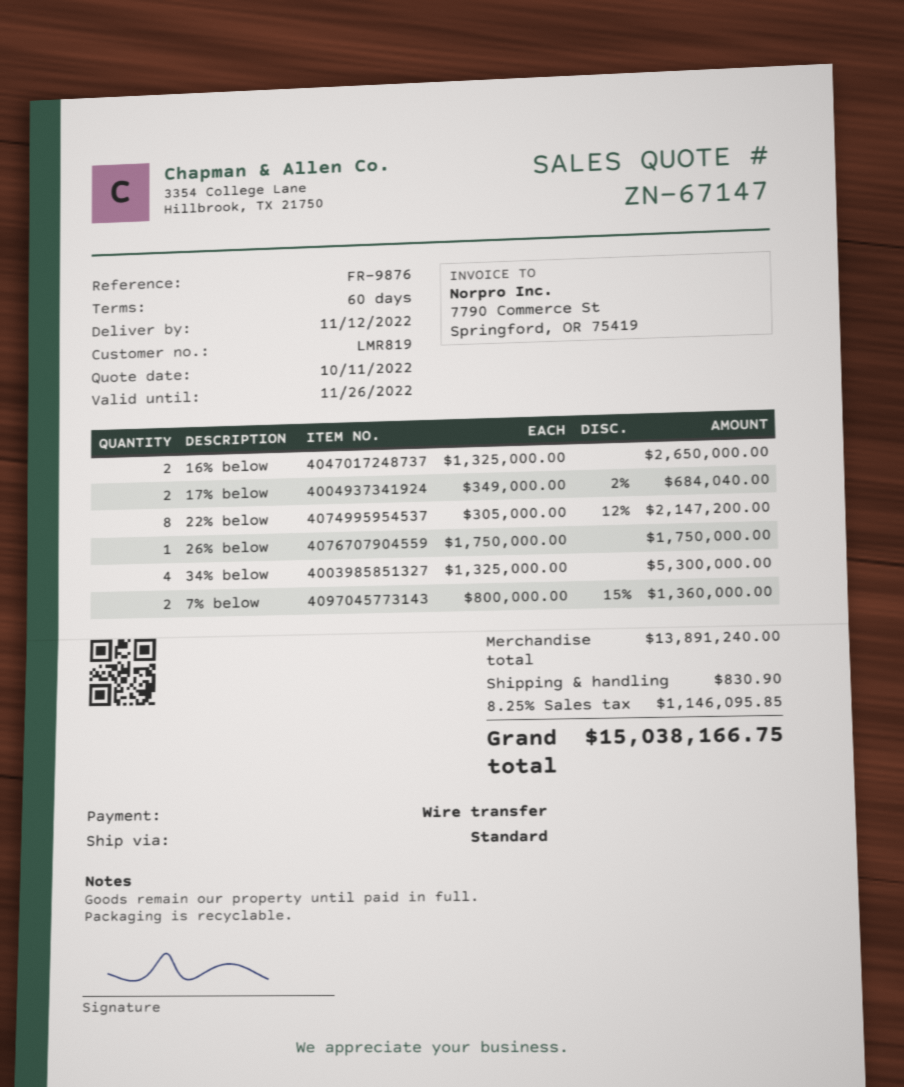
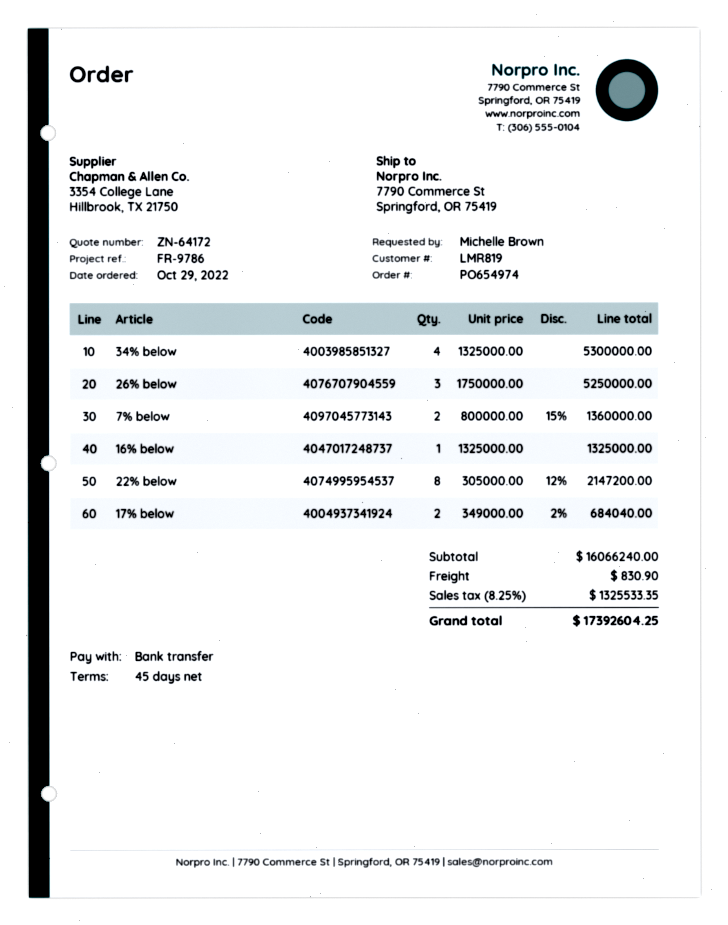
quote number: ZN-67147 -> ZN-64172
payment terms: 60 days -> 45 days
reference: FR-9876 -> FR-9786
16% below: 2 x 1325000.00 = 2650000.00 -> 1 x 1325000.00 = 1325000.00
26% below: 1 x 1750000.00 = 1750000.00 -> 3 x 1750000.00 = 5250000.00
subtotal: 13891240.00 -> 16066240.00
tax: 8.25% = 1146095.85 -> 8.25% = 1325533.35
total: 15038166.75 -> 17392604.25

